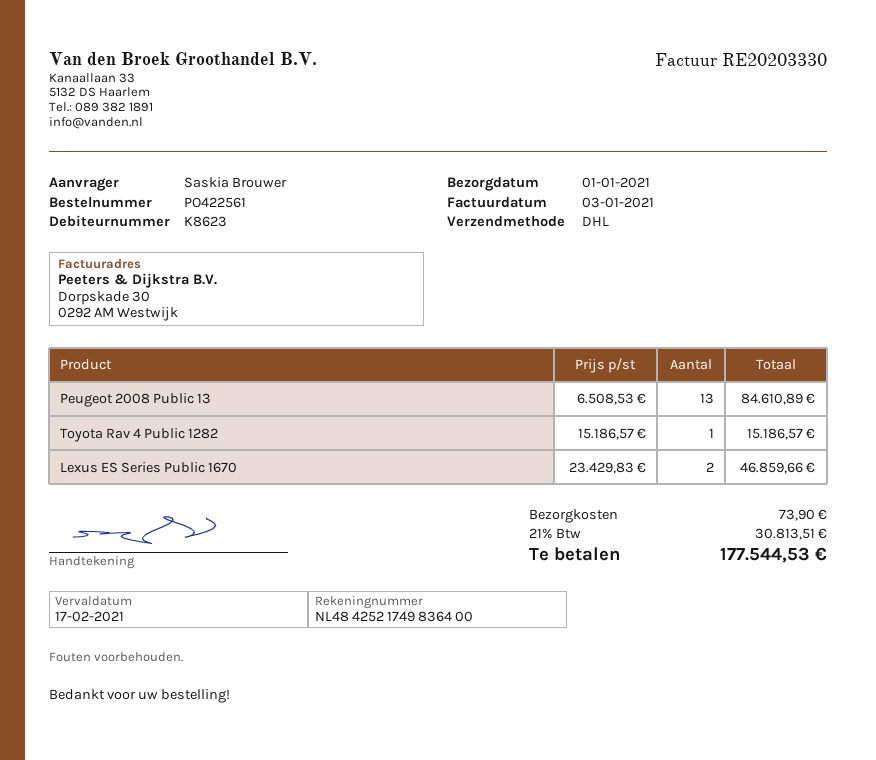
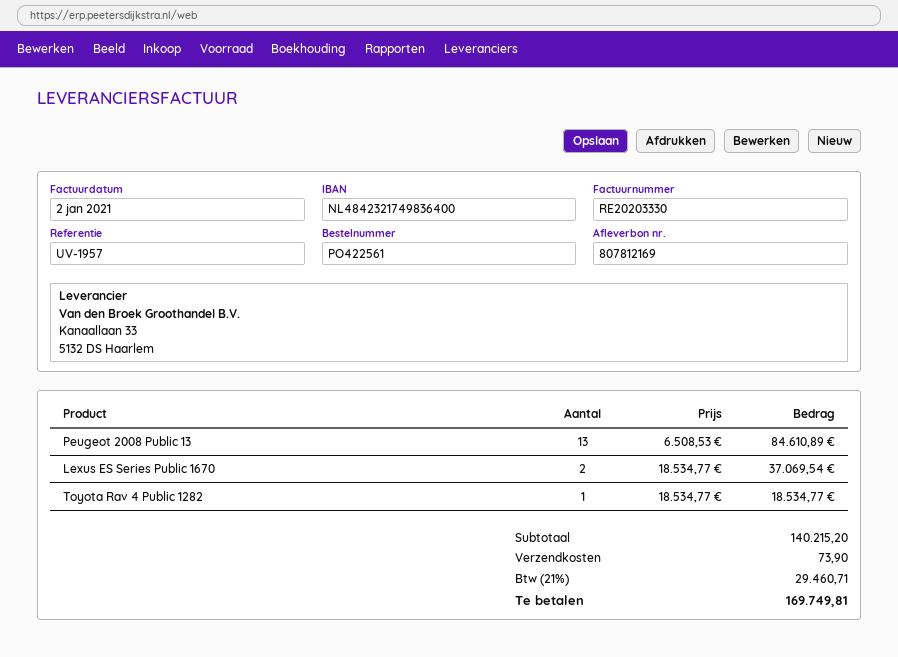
invoice date: 2021-01-03 -> 2021-01-02
bank account: NL4842521749836400 -> NL4842321749836400
Toyota Rav 4 Public 1282: 1 x 15186.57 = 15186.57 -> 1 x 18534.77 = 18534.77
Lexus ES Series Public 1670: 2 x 23429.83 = 46859.66 -> 2 x 18534.77 = 37069.54
tax: 21% = 30813.51 -> 21% = 29460.71
total: 177544.53 -> 169749.81

